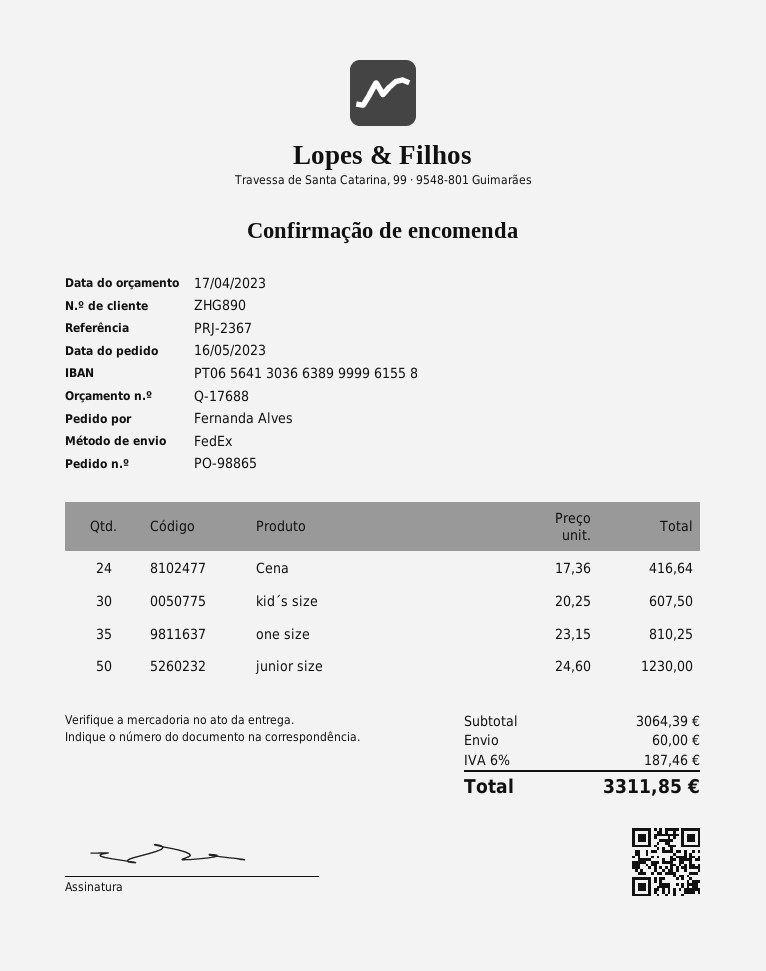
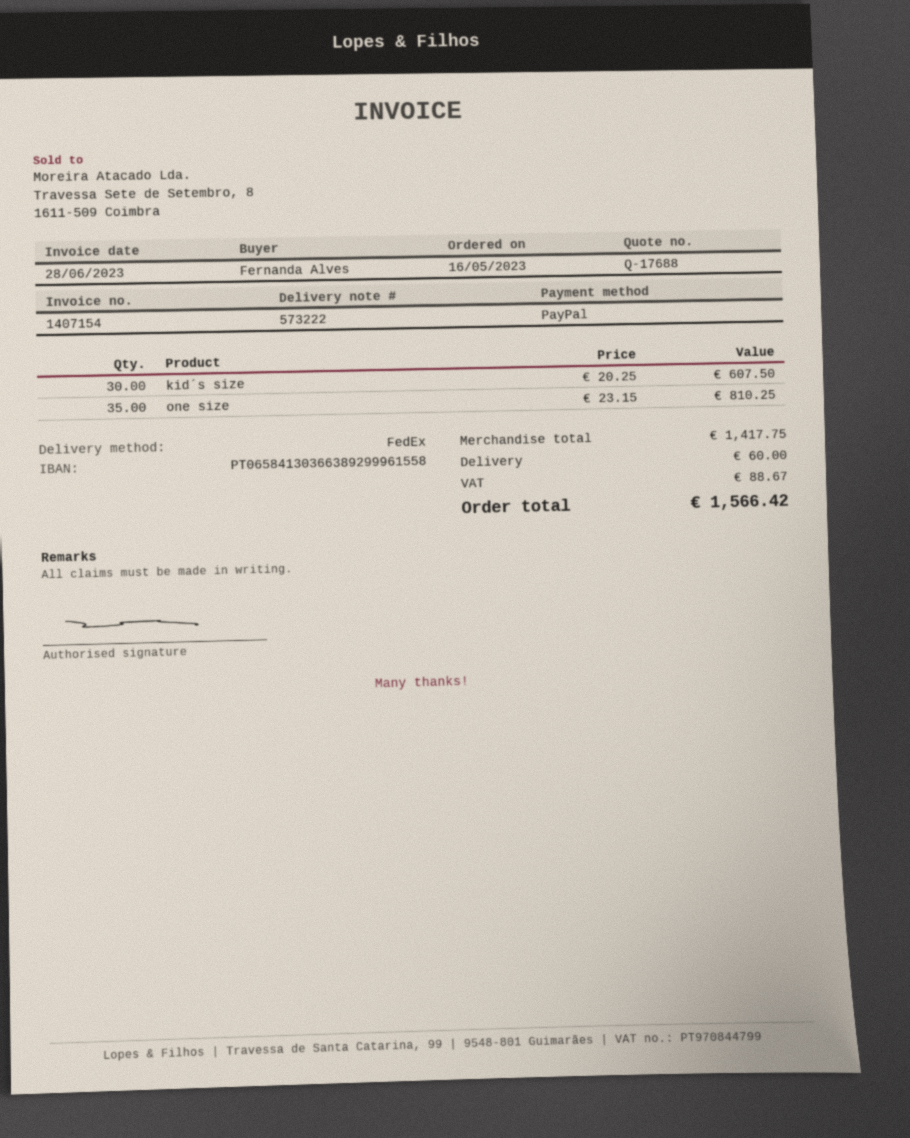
bank account: PT06564130366389999961558 -> PT06584130366389299961558
Cena: 24 x 17.36 = 416.64 -> none
junior size: 50 x 24.60 = 1230.00 -> none
subtotal: 3064.39 -> 1417.75
tax: 187.46 -> 88.67
total: 3311.85 -> 1566.42

